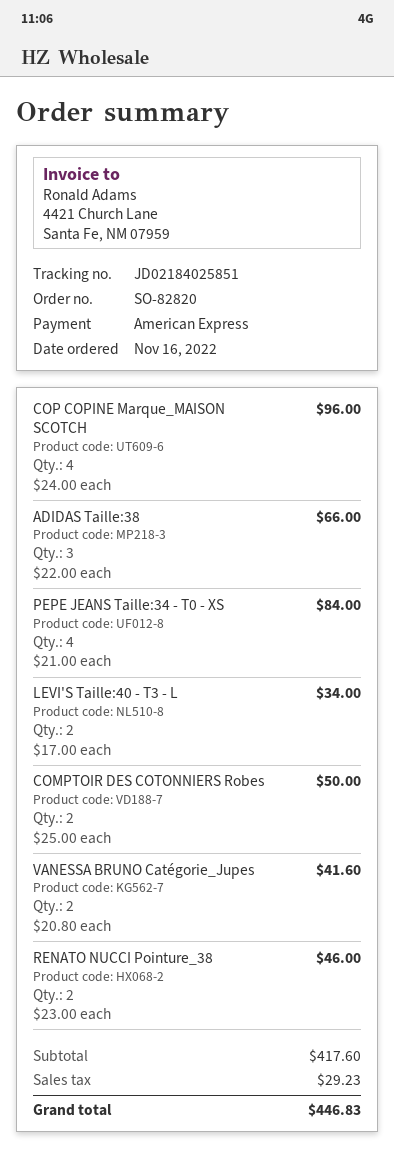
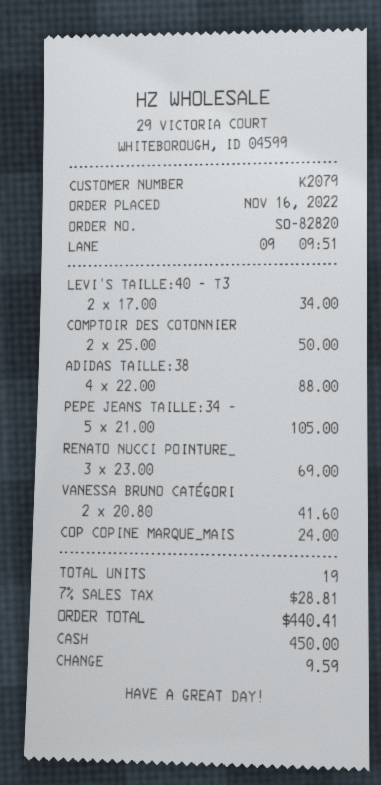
payment method: American Express -> cash
COP COPINE Marque_MAISON SCOTCH: 4 x 24.00 = 96.00 -> 1 x 24.00 = 24.00
ADIDAS Taille:38: 3 x 22.00 = 66.00 -> 4 x 22.00 = 88.00
PEPE JEANS Taille:34 - T0 - XS: 4 x 21.00 = 84.00 -> 5 x 21.00 = 105.00
RENATO NUCCI Pointure_38: 2 x 23.00 = 46.00 -> 3 x 23.00 = 69.00
tax: 29.23 -> 28.81
total: 446.83 -> 440.41

